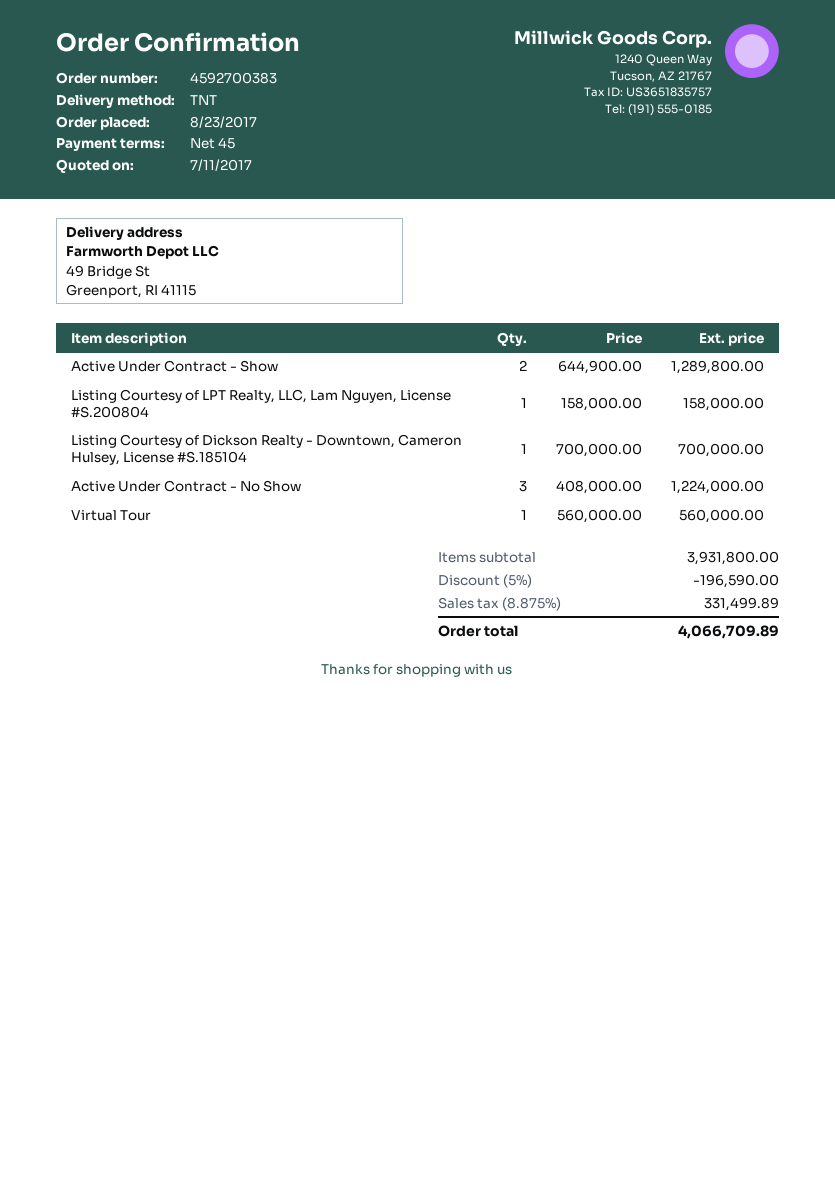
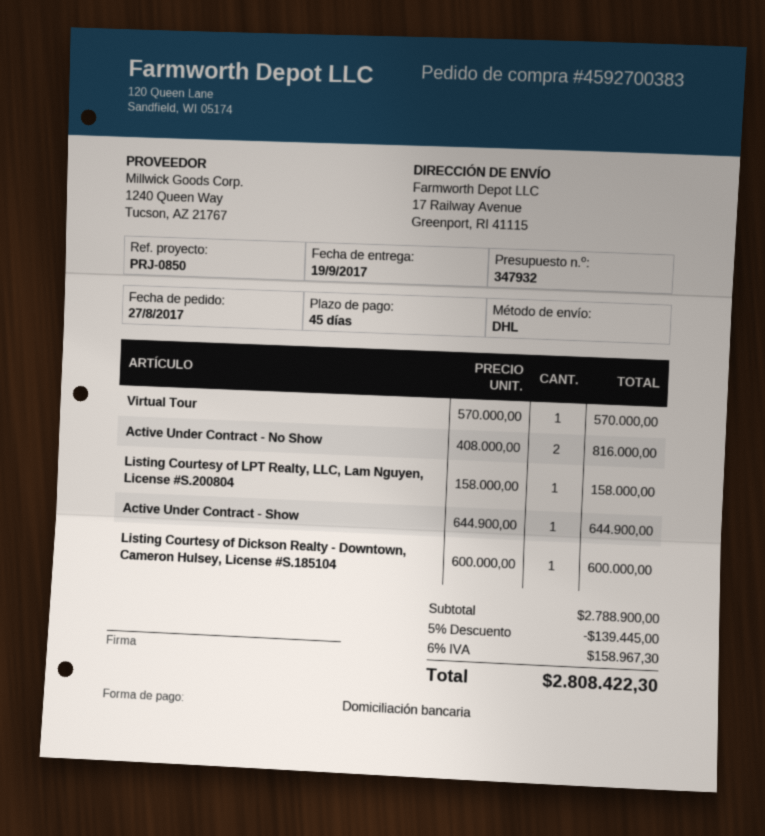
order date: 2017-08-23 -> 2017-08-27
shipping method: TNT -> DHL
ship to: 49 Bridge St, Greenport, RI 41115 -> 17 Railway Avenue, Greenport, RI 41115
Active Under Contract - Show: 2 x 644900.00 = 1289800.00 -> 1 x 644900.00 = 644900.00
Listing Courtesy of Dickson Realty - Downtown, Cameron Hulsey, License #S.185104: 1 x 700000.00 = 700000.00 -> 1 x 600000.00 = 600000.00
Active Under Contract - No Show: 3 x 408000.00 = 1224000.00 -> 2 x 408000.00 = 816000.00
Virtual Tour: 1 x 560000.00 = 560000.00 -> 1 x 570000.00 = 570000.00
subtotal: 3931800.00 -> 2788900.00
discount: 5% = 196590.00 -> 5% = 139445.00
tax: 8.875% = 331499.89 -> 6% = 158967.30
total: 4066709.89 -> 2808422.30

